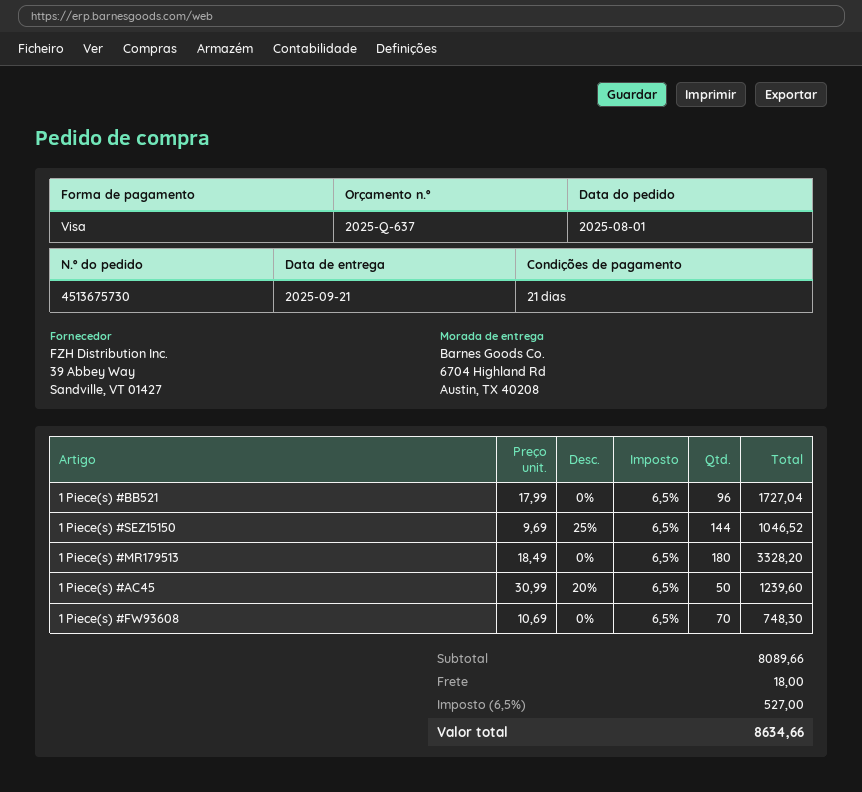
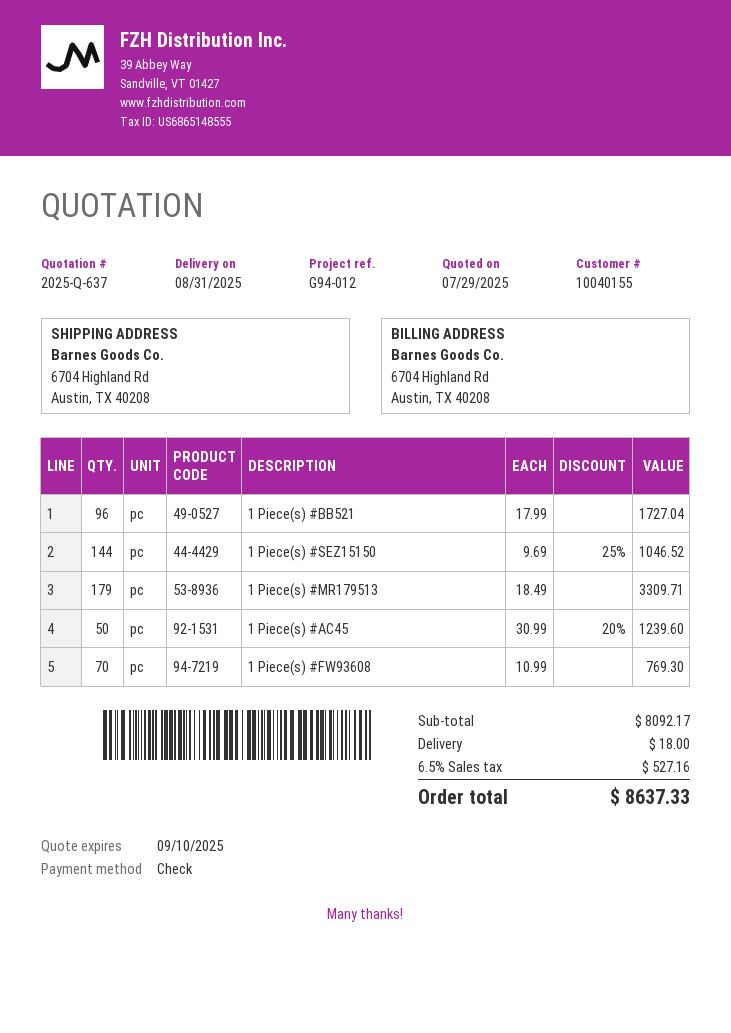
delivery date: 2025-09-21 -> 2025-08-31
payment method: Visa -> cheque
1 Piece(s) #MR179513: 180 x 18.49 = 3328.20 -> 179 x 18.49 = 3309.71
1 Piece(s) #FW93608: 70 x 10.69 = 748.30 -> 70 x 10.99 = 769.30
subtotal: 8089.66 -> 8092.17
tax: 6.5% = 527.00 -> 6.5% = 527.16
total: 8634.66 -> 8637.33

